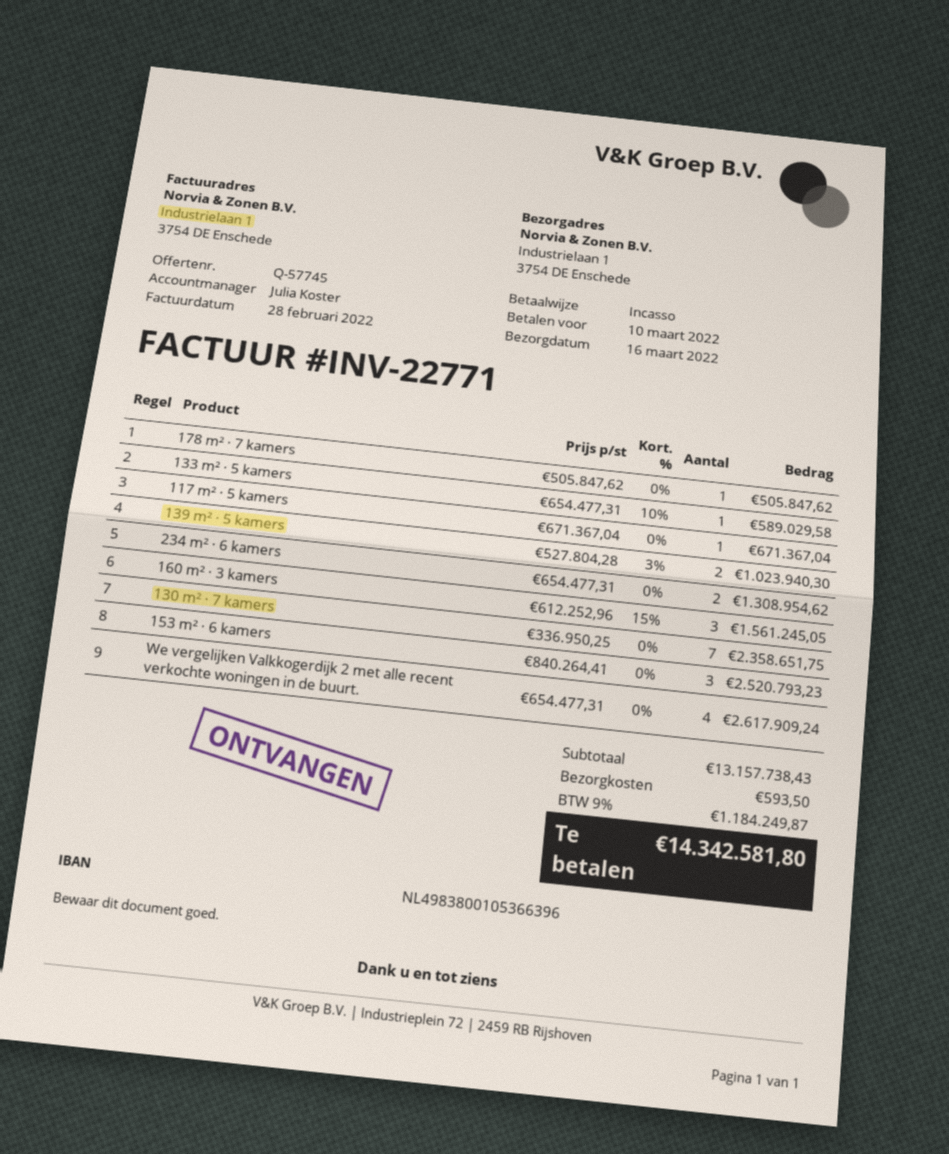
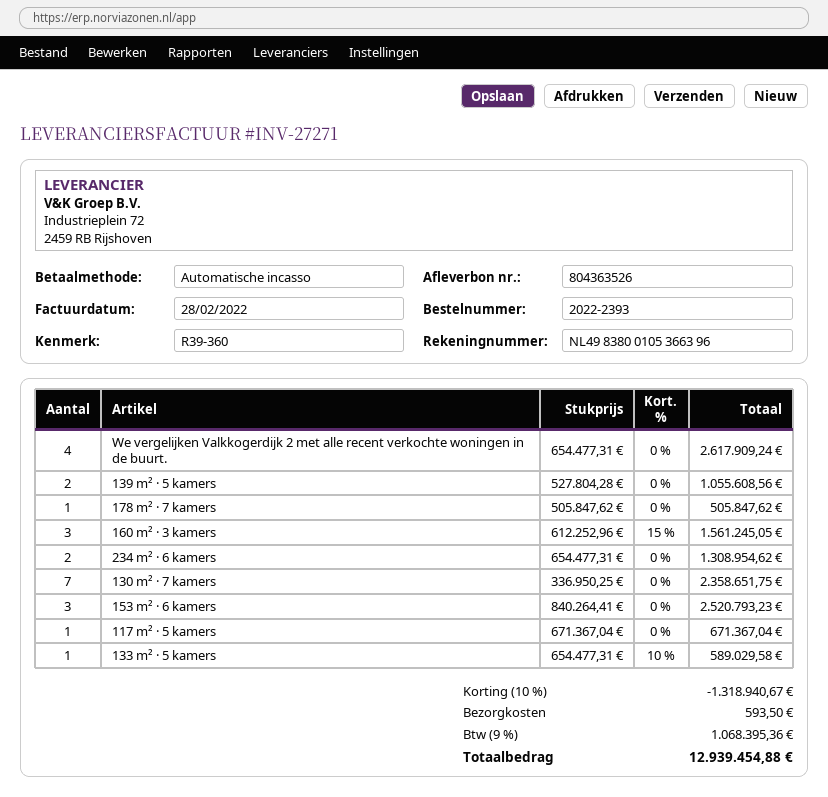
invoice number: INV-22771 -> INV-27271
139 m² · 5 kamers: 2 x 527804.28 - 3% = 1023940.30 -> 2 x 527804.28 = 1055608.56
discount: none -> 10% = 1318940.67
tax: 9% = 1184249.87 -> 9% = 1068395.36
total: 14342581.80 -> 12939454.88

